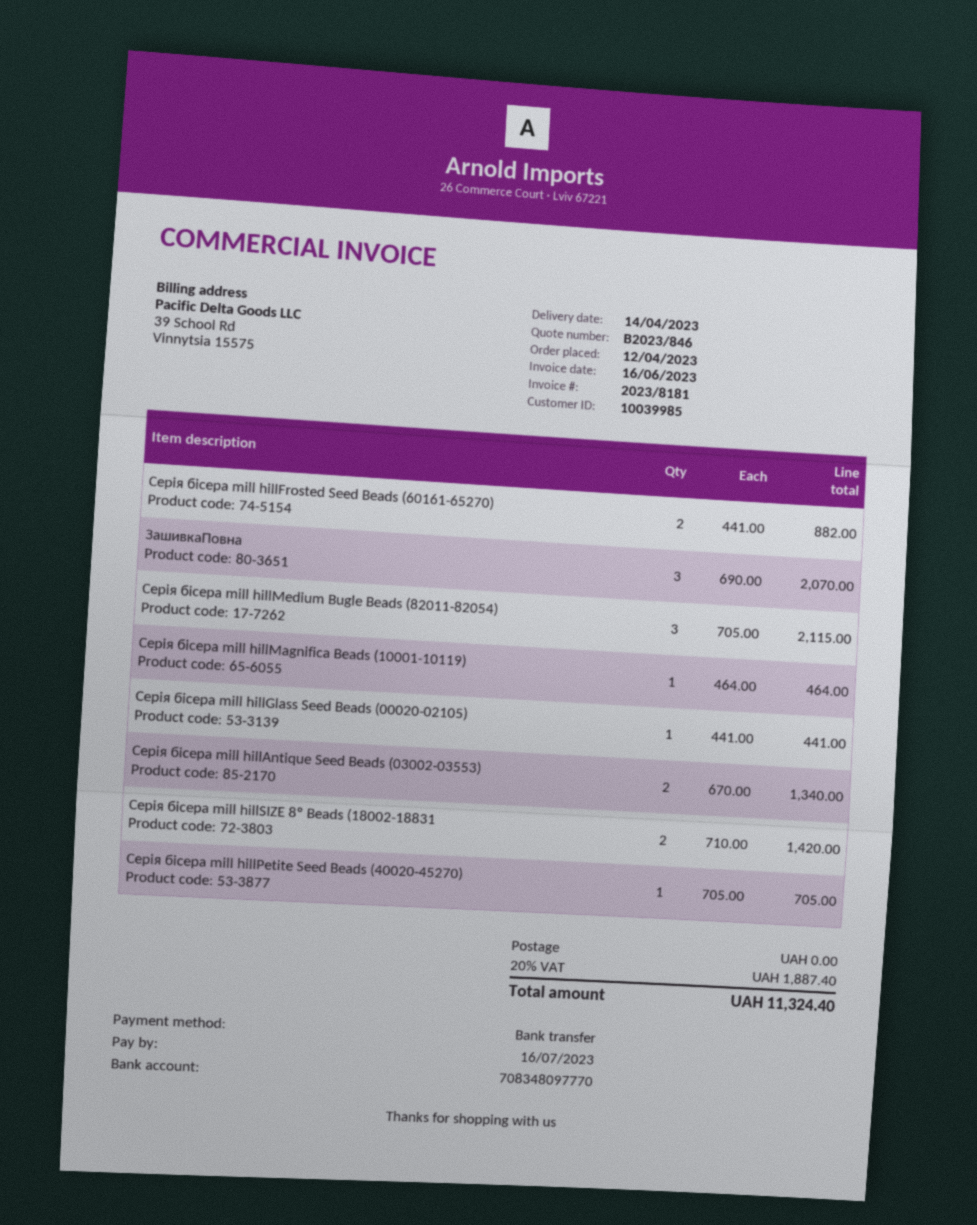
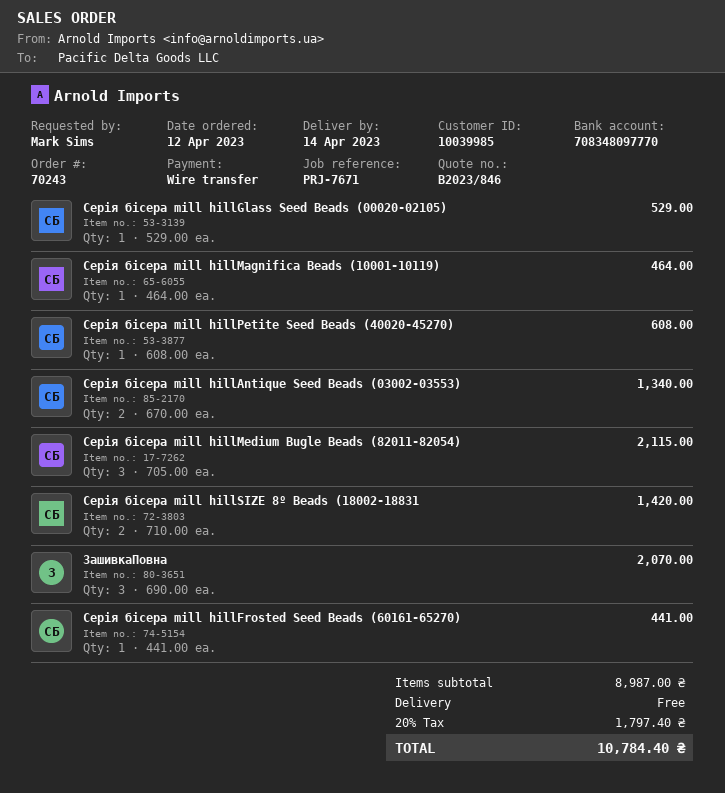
Серія бісера mill hillFrosted Seed Beads (60161-65270): 2 x 441.00 = 882.00 -> 1 x 441.00 = 441.00
Серія бісера mill hillGlass Seed Beads (00020-02105): 1 x 441.00 = 441.00 -> 1 x 529.00 = 529.00
Серія бісера mill hillPetite Seed Beads (40020-45270): 1 x 705.00 = 705.00 -> 1 x 608.00 = 608.00
tax: 20% = 1887.40 -> 20% = 1797.40
total: 11324.40 -> 10784.40

